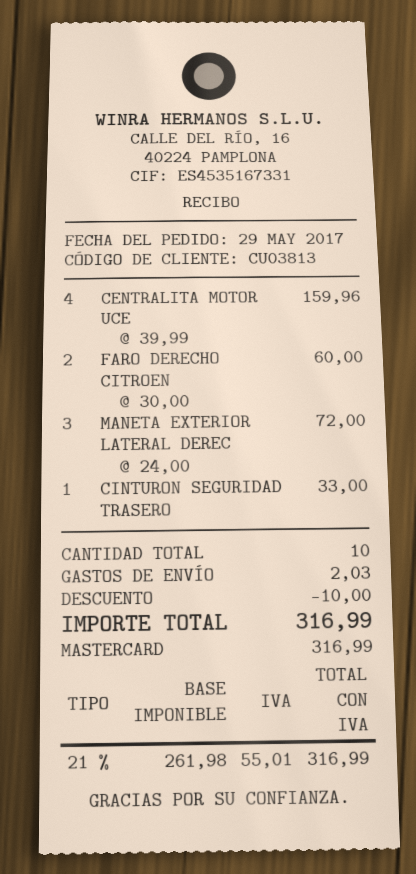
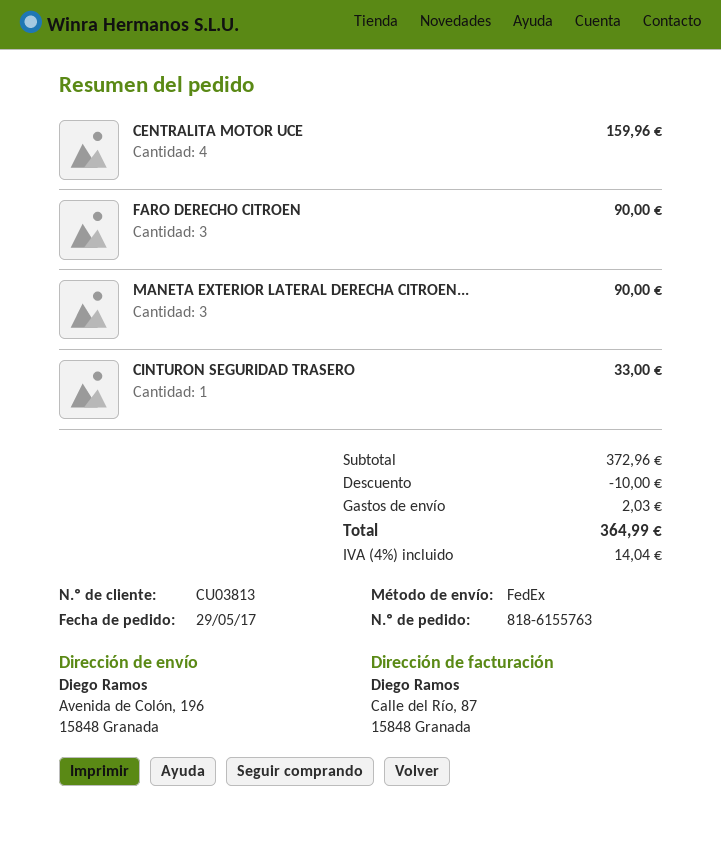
FARO DERECHO CITROEN: 2 for 60.00 -> 3 for 90.00
MANETA EXTERIOR LATERAL DEREC: 3 for 72.00 -> 3 for 90.00
tax: 21% = 55.01 -> 4% = 14.04
total: 316.99 -> 364.99

